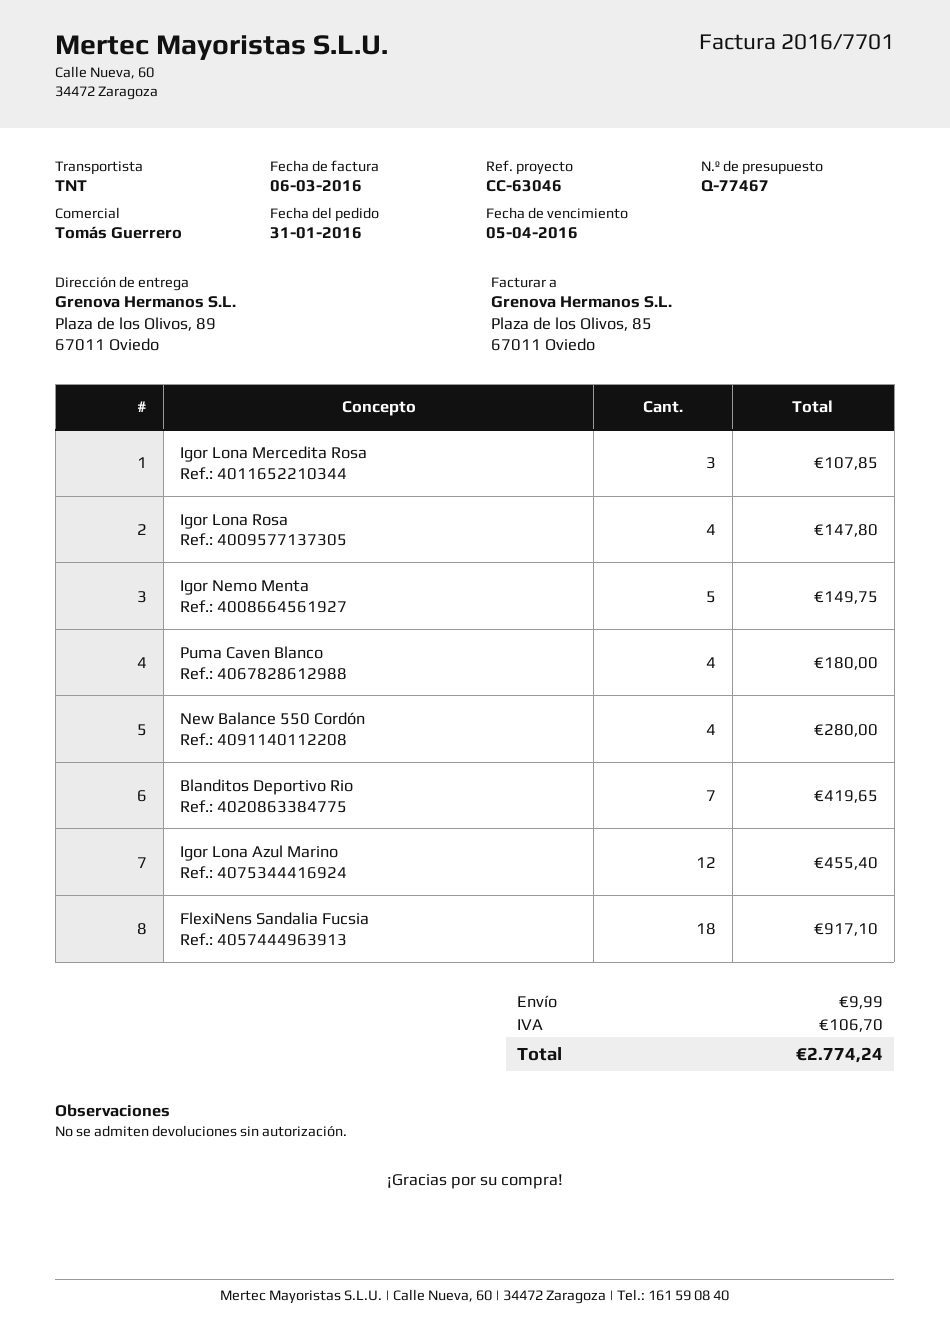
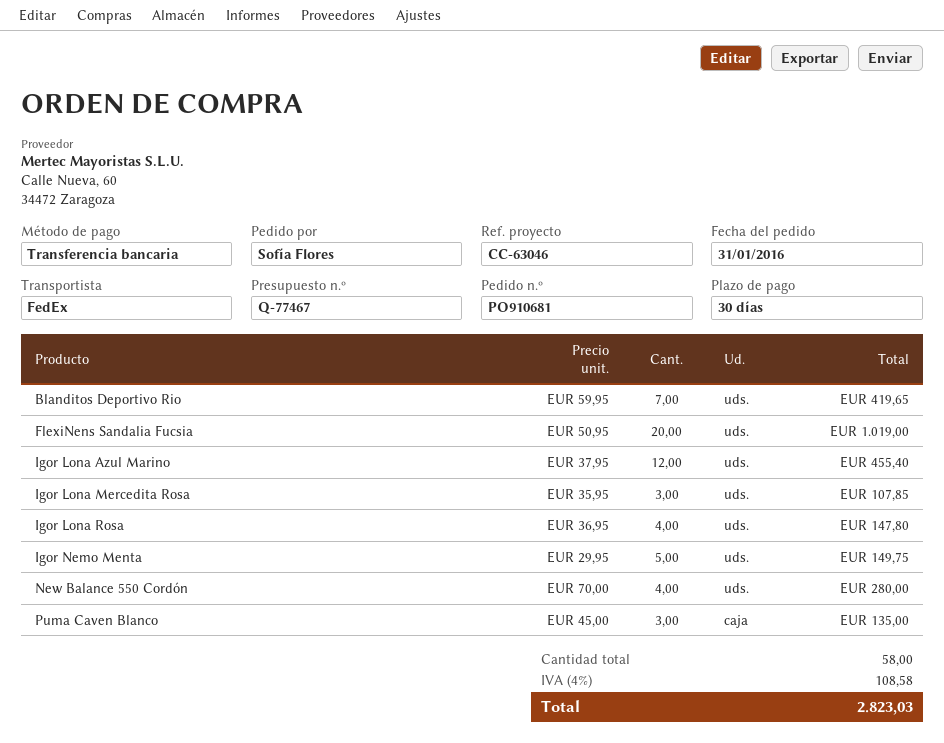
shipping method: TNT -> FedEx
Puma Caven Blanco: 4 for 180.00 -> 3 for 135.00
FlexiNens Sandalia Fucsia: 18 for 917.10 -> 20 for 1019.00
shipping: 9.99 -> none
tax: 106.70 -> 108.58
total: 2774.24 -> 2823.03

